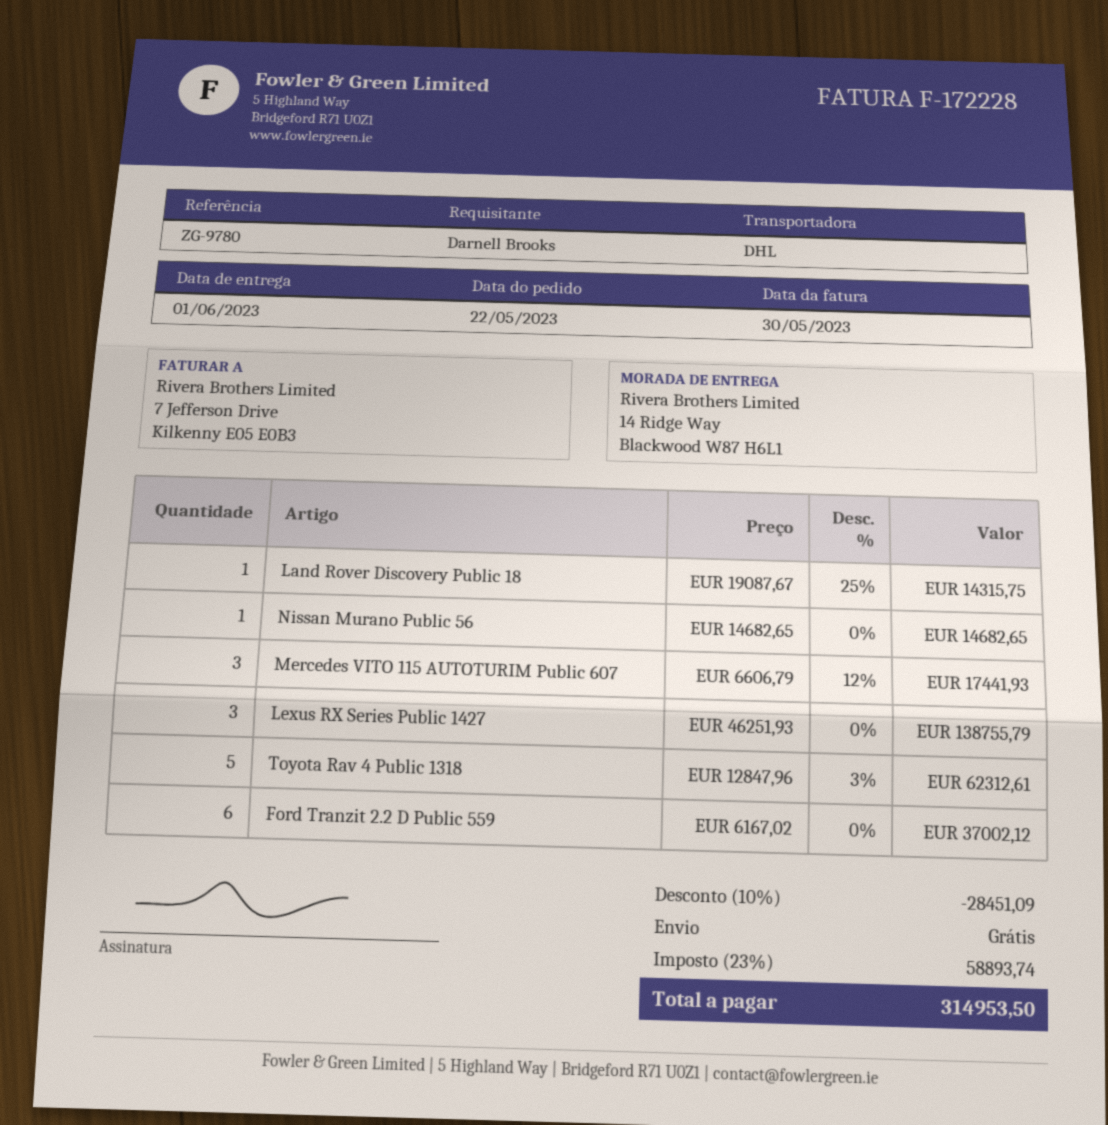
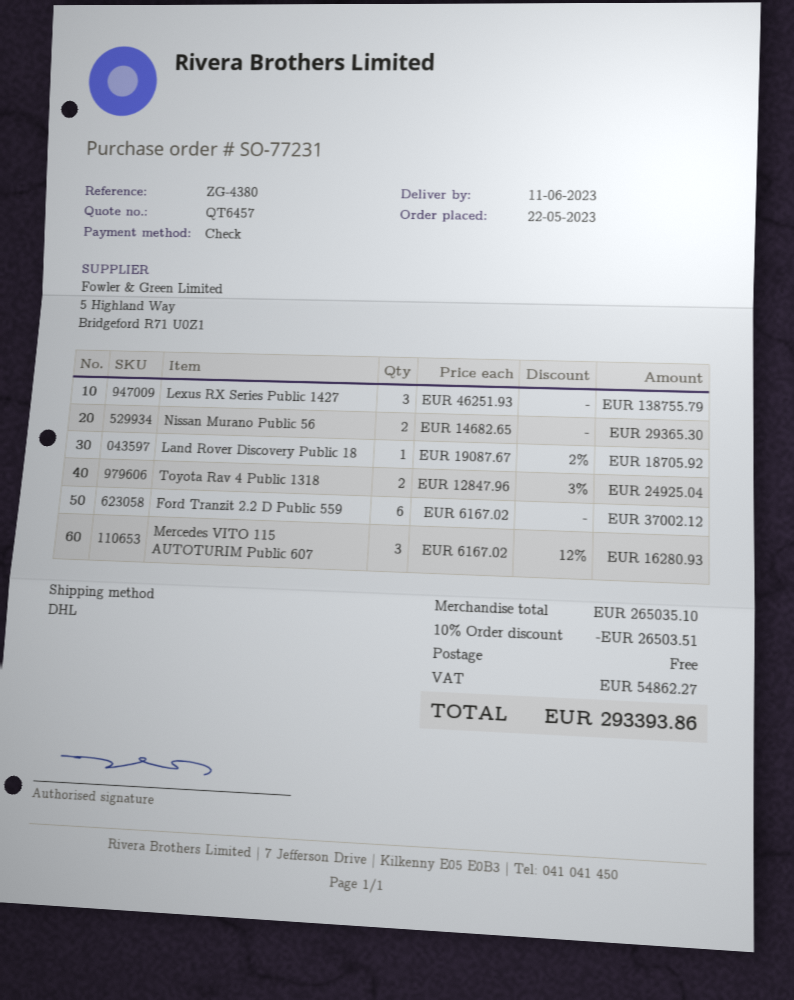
delivery date: 2023-06-01 -> 2023-06-11
reference: ZG-9780 -> ZG-4380
Land Rover Discovery Public 18: 1 x 19087.67 - 25% = 14315.75 -> 1 x 19087.67 - 2% = 18705.92
Nissan Murano Public 56: 1 x 14682.65 = 14682.65 -> 2 x 14682.65 = 29365.30
Mercedes VITO 115 AUTOTURIM Public 607: 3 x 6606.79 - 12% = 17441.93 -> 3 x 6167.02 - 12% = 16280.93
Toyota Rav 4 Public 1318: 5 x 12847.96 - 3% = 62312.61 -> 2 x 12847.96 - 3% = 24925.04
discount: 10% = 28451.09 -> 10% = 26503.51
tax: 58893.74 -> 54862.27
total: 314953.50 -> 293393.86

